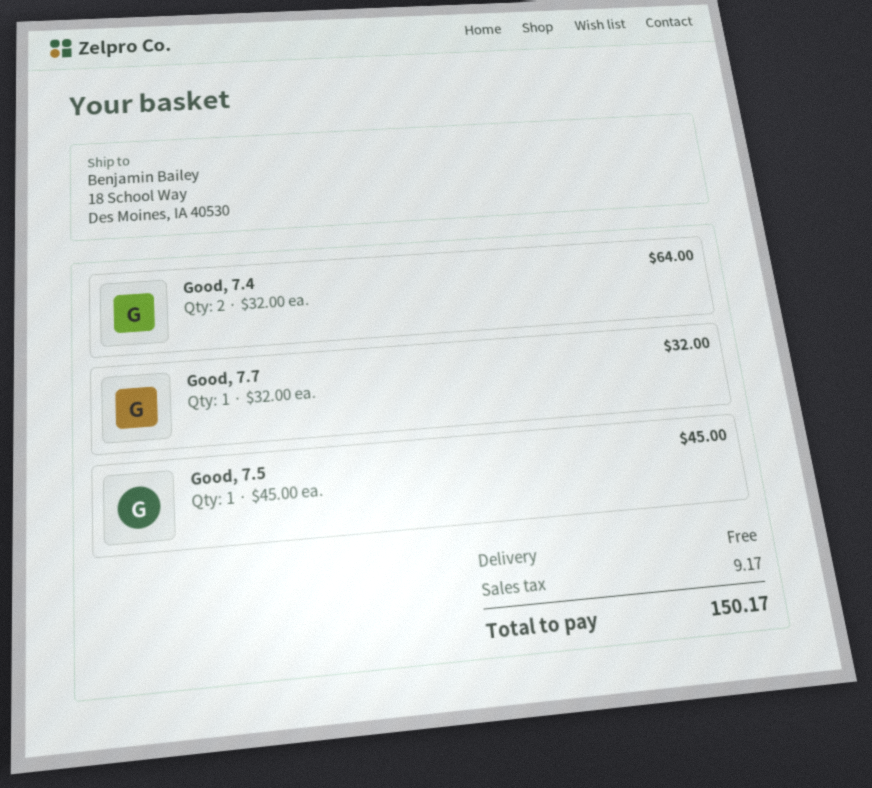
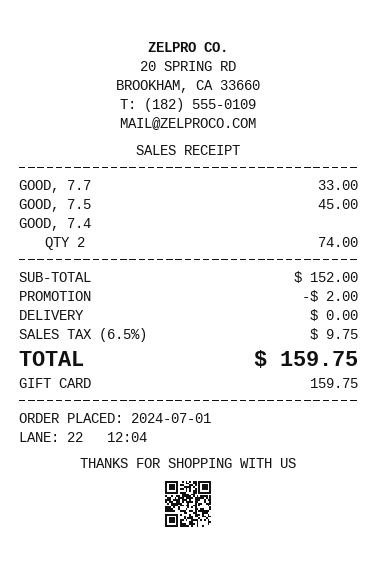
Good, 7.4: 2 for 64.00 -> 2 for 74.00
Good, 7.7: 1 for 32.00 -> 1 for 33.00
discount: none -> 2.00
tax: 9.17 -> 9.75
total: 150.17 -> 159.75

